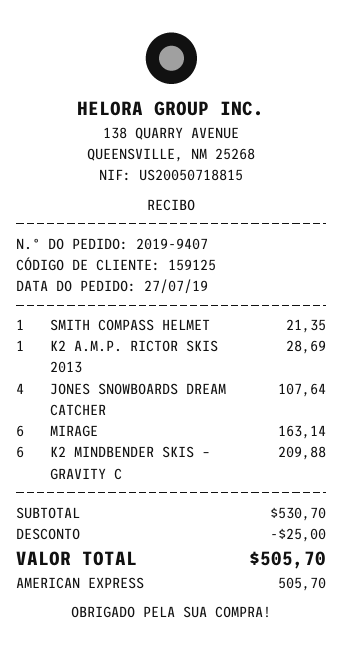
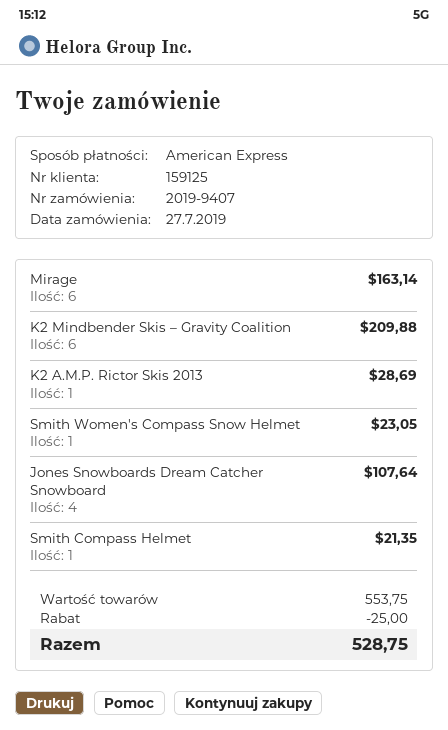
Smith Women's Compass Snow Helmet: none -> 1 for 23.05
subtotal: 530.70 -> 553.75
total: 505.70 -> 528.75

